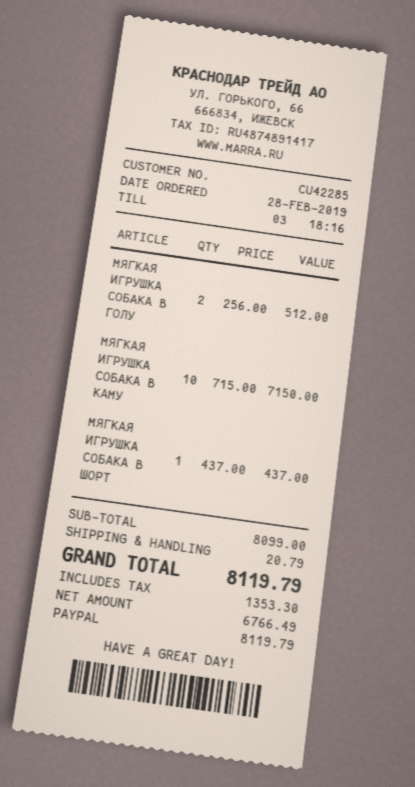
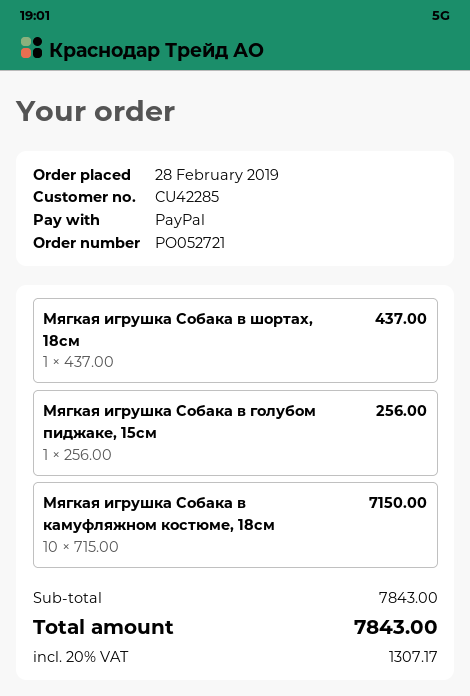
МЯГКАЯ ИГРУШКА СОБАКА В ГОЛУ: 2 x 256.00 = 512.00 -> 1 x 256.00 = 256.00
subtotal: 8099.00 -> 7843.00
shipping: 20.79 -> none
tax: 1353.30 -> 1307.17
total: 8119.79 -> 7843.00

